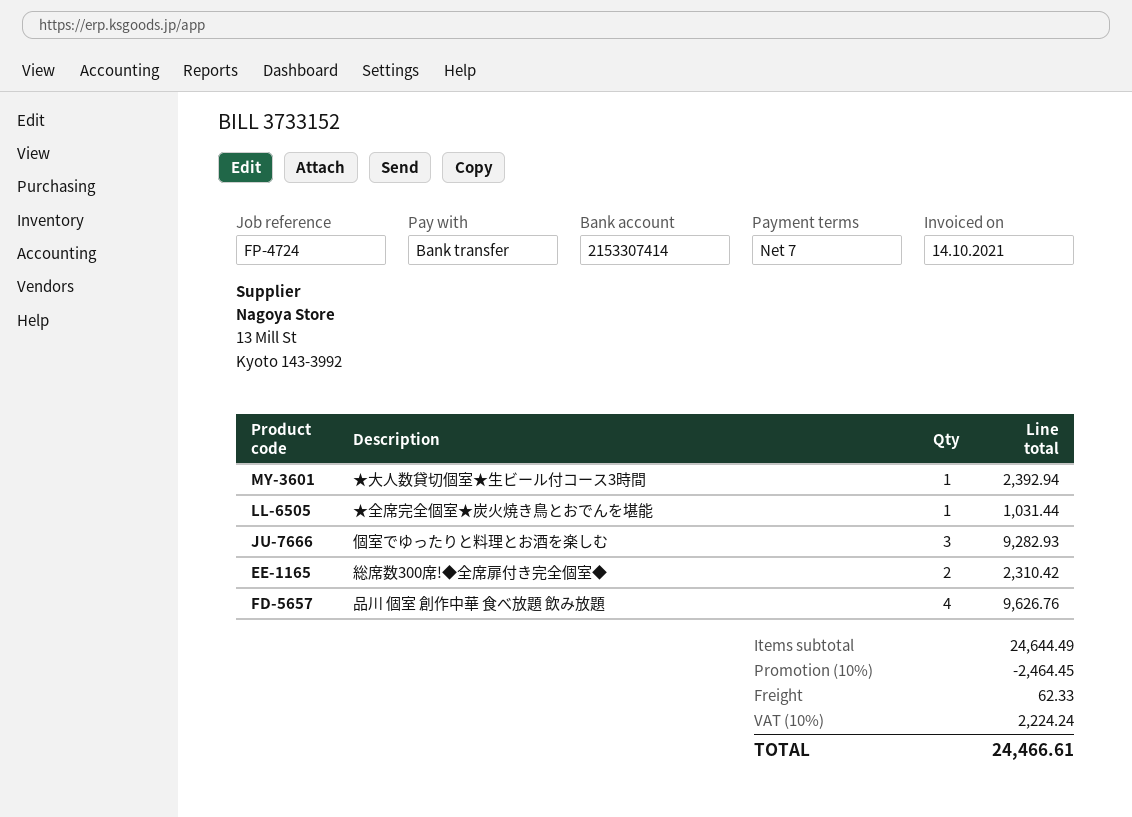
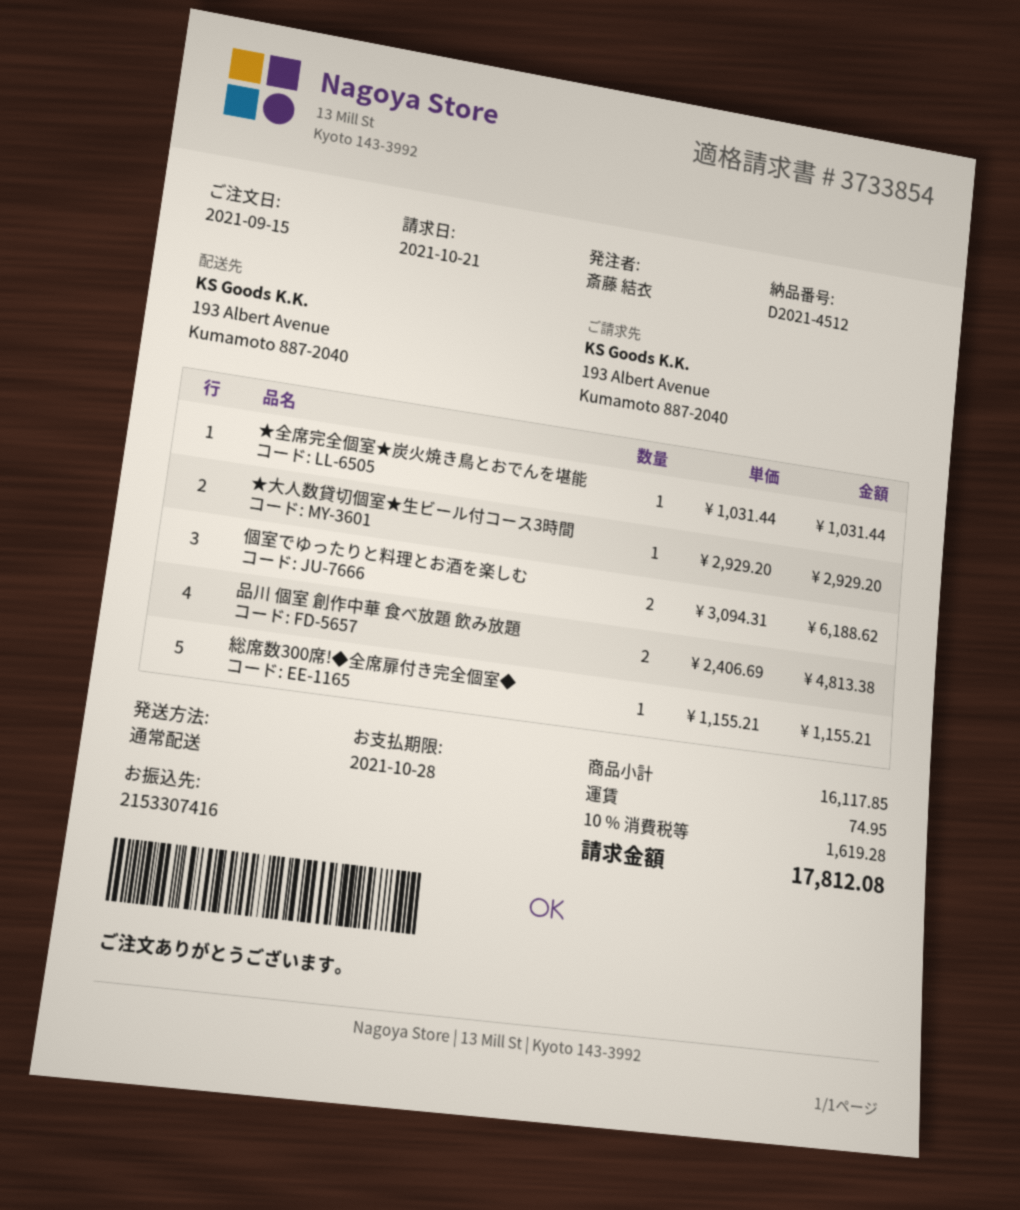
invoice number: 3733152 -> 3733854
invoice date: 2021-10-14 -> 2021-10-21
bank account: 2153307414 -> 2153307416
★大人数貸切個室★生ビール付コース3時間: 1 for 2392.94 -> 1 for 2929.20
個室でゆったりと料理とお酒を楽しむ: 3 for 9282.93 -> 2 for 6188.62
総席数300席!◆全席扉付き完全個室◆: 2 for 2310.42 -> 1 for 1155.21
品川 個室 創作中華 食べ放題 飲み放題: 4 for 9626.76 -> 2 for 4813.38
subtotal: 24644.49 -> 16117.85
discount: 10% = 2464.45 -> none
shipping: 62.33 -> 74.95
tax: 10% = 2224.24 -> 10% = 1619.28
total: 24466.61 -> 17812.08

